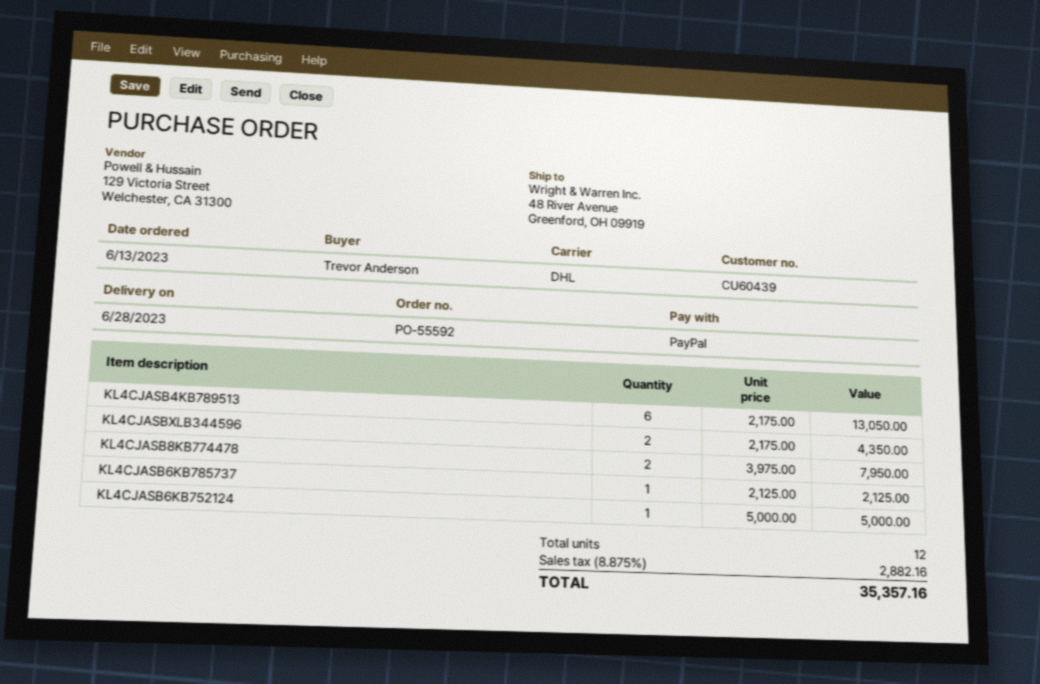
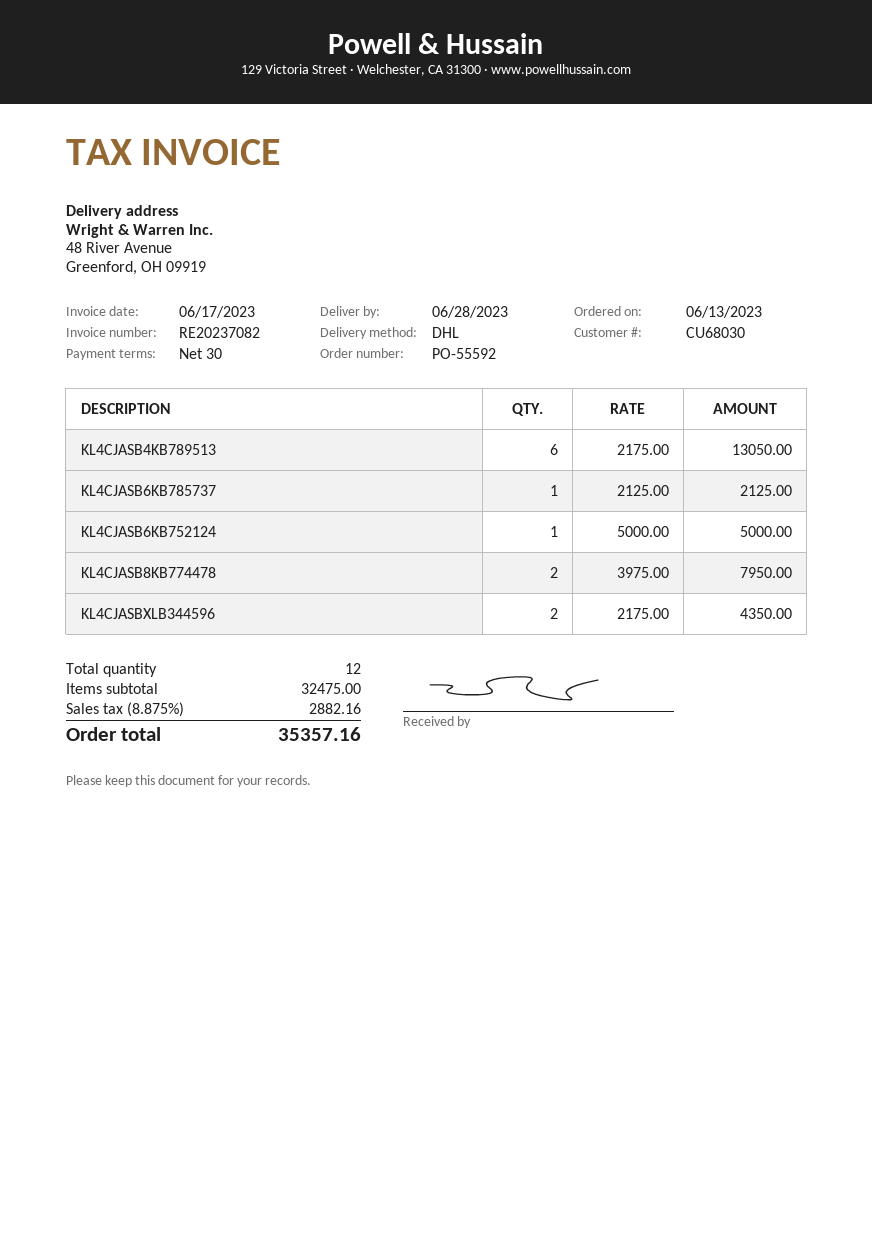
customer number: CU60439 -> CU68030

